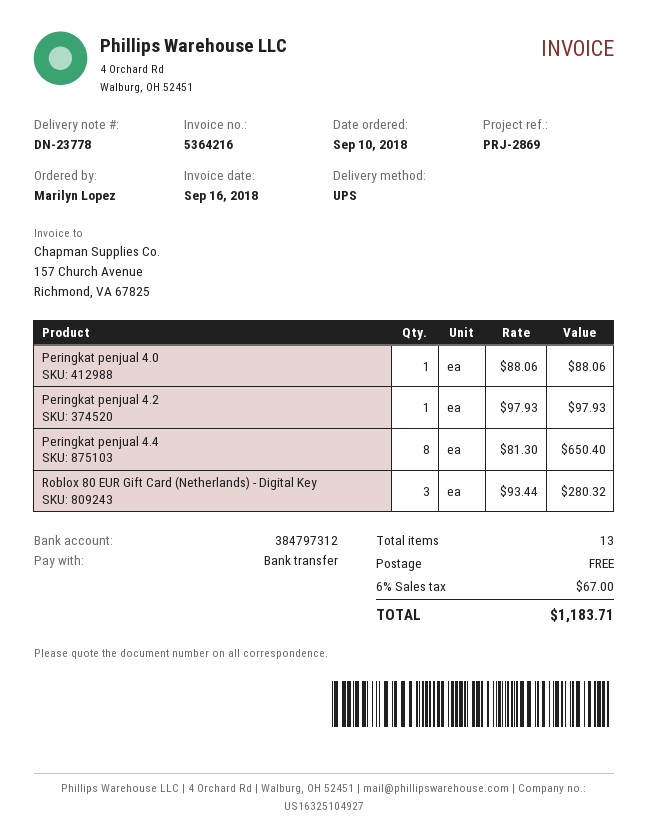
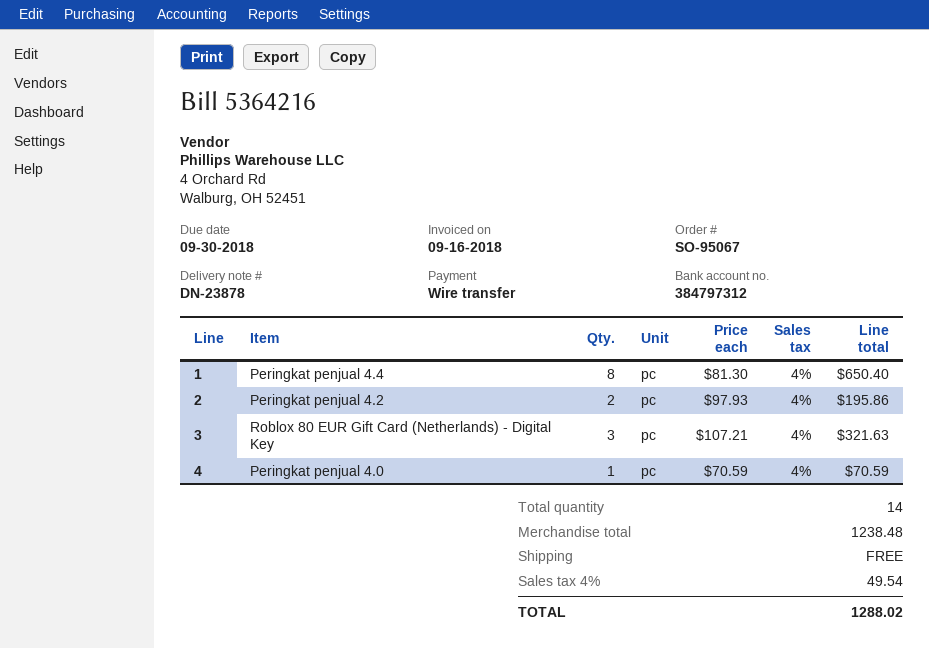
delivery note number: DN-23778 -> DN-23878
Peringkat penjual 4.0: 1 x 88.06 = 88.06 -> 1 x 70.59 = 70.59
Peringkat penjual 4.2: 1 x 97.93 = 97.93 -> 2 x 97.93 = 195.86
Roblox 80 EUR Gift Card (Netherlands) - Digital Key: 3 x 93.44 = 280.32 -> 3 x 107.21 = 321.63
total quantity: 13 -> 14
tax: 6% = 67.00 -> 4% = 49.54
total: 1183.71 -> 1288.02

